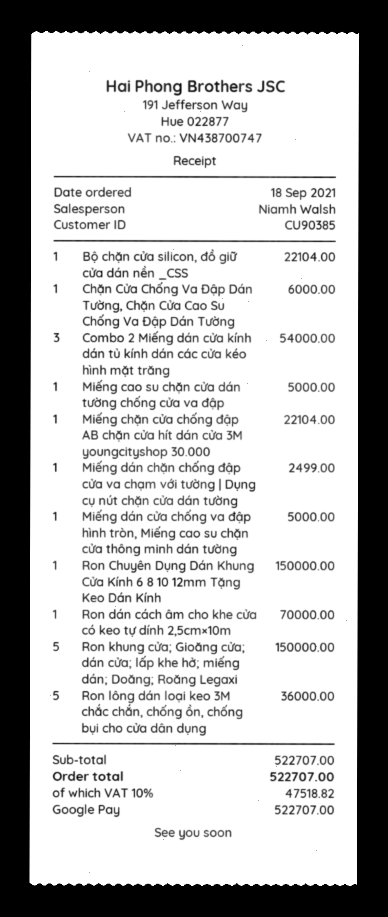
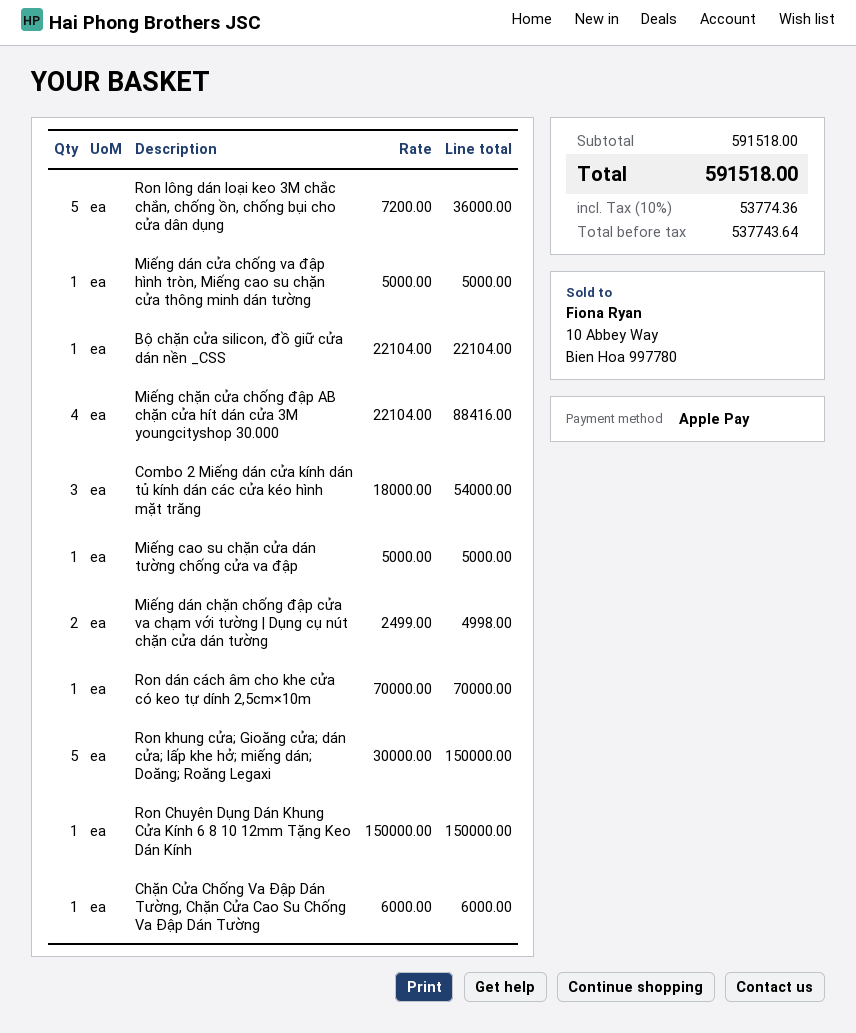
payment method: Google Pay -> Apple Pay
Miếng chặn cửa chống đập AB chặn cửa hít dán cửa 3M youngcityshop 30.000: 1 for 22104.00 -> 4 for 88416.00
Miếng dán chặn chống đập cửa va chạm với tường | Dụng cụ nút chặn cửa dán tường: 1 for 2499.00 -> 2 for 4998.00
subtotal: 522707.00 -> 591518.00
tax: 10% = 47518.82 -> 10% = 53774.36
total: 522707.00 -> 591518.00

